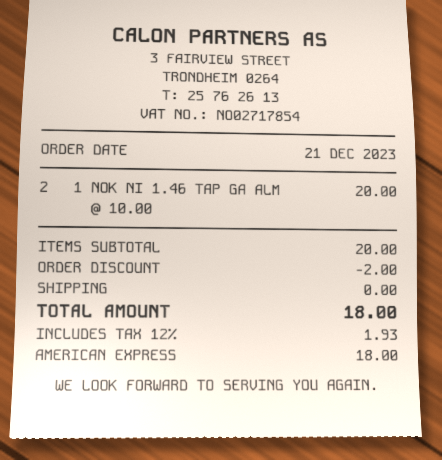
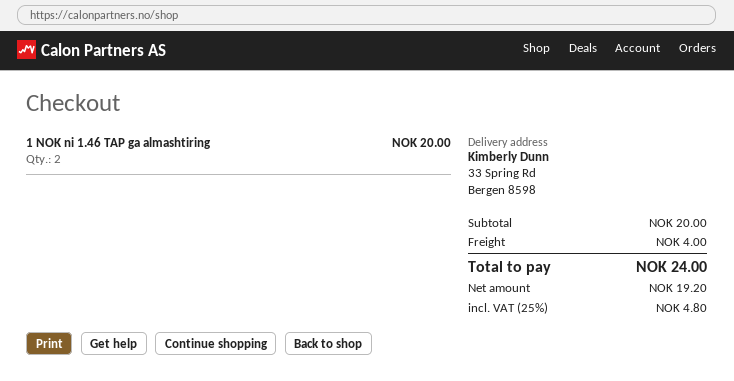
discount: 2.00 -> none
shipping: 0.00 -> 4.00
tax: 12% = 1.93 -> 25% = 4.80
total: 18.00 -> 24.00

